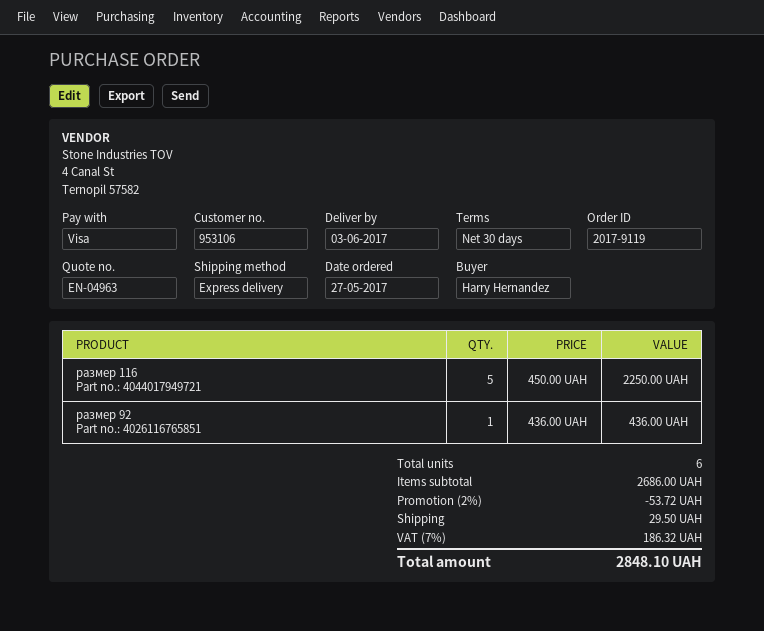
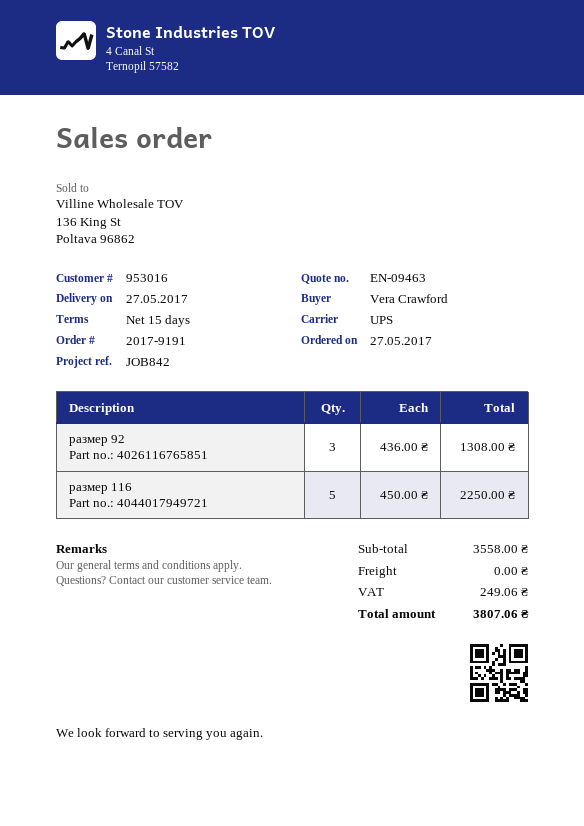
quote number: EN-04963 -> EN-09463
order number: 2017-9119 -> 2017-9191
delivery date: 2017-06-03 -> 2017-05-27
payment terms: 30 days -> 15 days
customer number: 953106 -> 953016
ordered by: Harry Hernandez -> Vera Crawford
shipping method: express -> UPS
размер 92: 1 x 436.00 = 436.00 -> 3 x 436.00 = 1308.00
subtotal: 2686.00 -> 3558.00
discount: 2% = 53.72 -> none
shipping: 29.50 -> 0.00
tax: 186.32 -> 249.06
total: 2848.10 -> 3807.06

